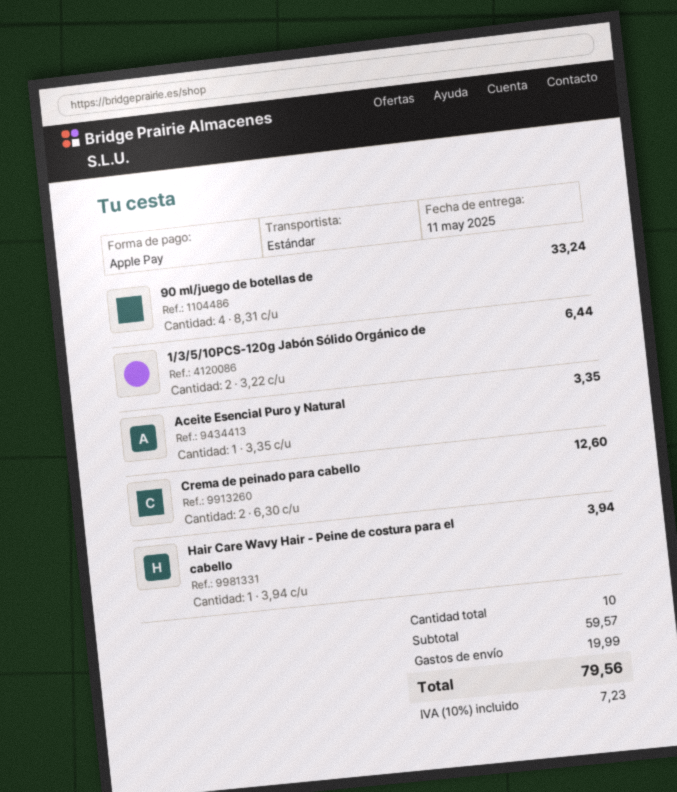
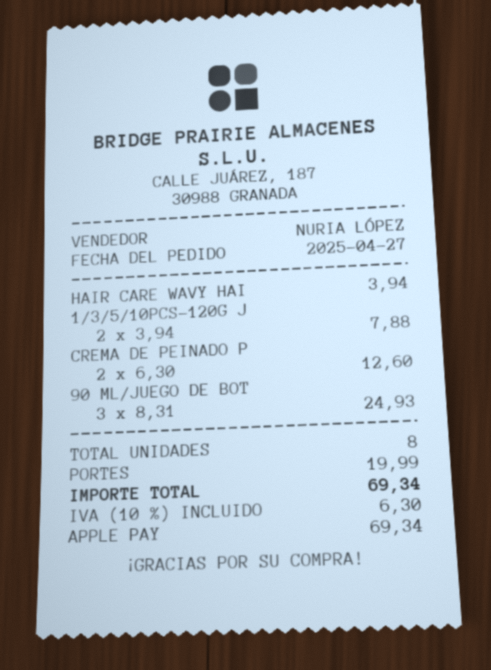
90 ml/juego de botellas de: 4 x 8.31 = 33.24 -> 3 x 8.31 = 24.93
1/3/5/10PCS-120g Jabón Sólido Orgánico de: 2 x 3.22 = 6.44 -> 2 x 3.94 = 7.88
Aceite Esencial Puro y Natural: 1 x 3.35 = 3.35 -> none
total quantity: 10 -> 8
tax: 10% = 7.23 -> 10% = 6.30
total: 79.56 -> 69.34

